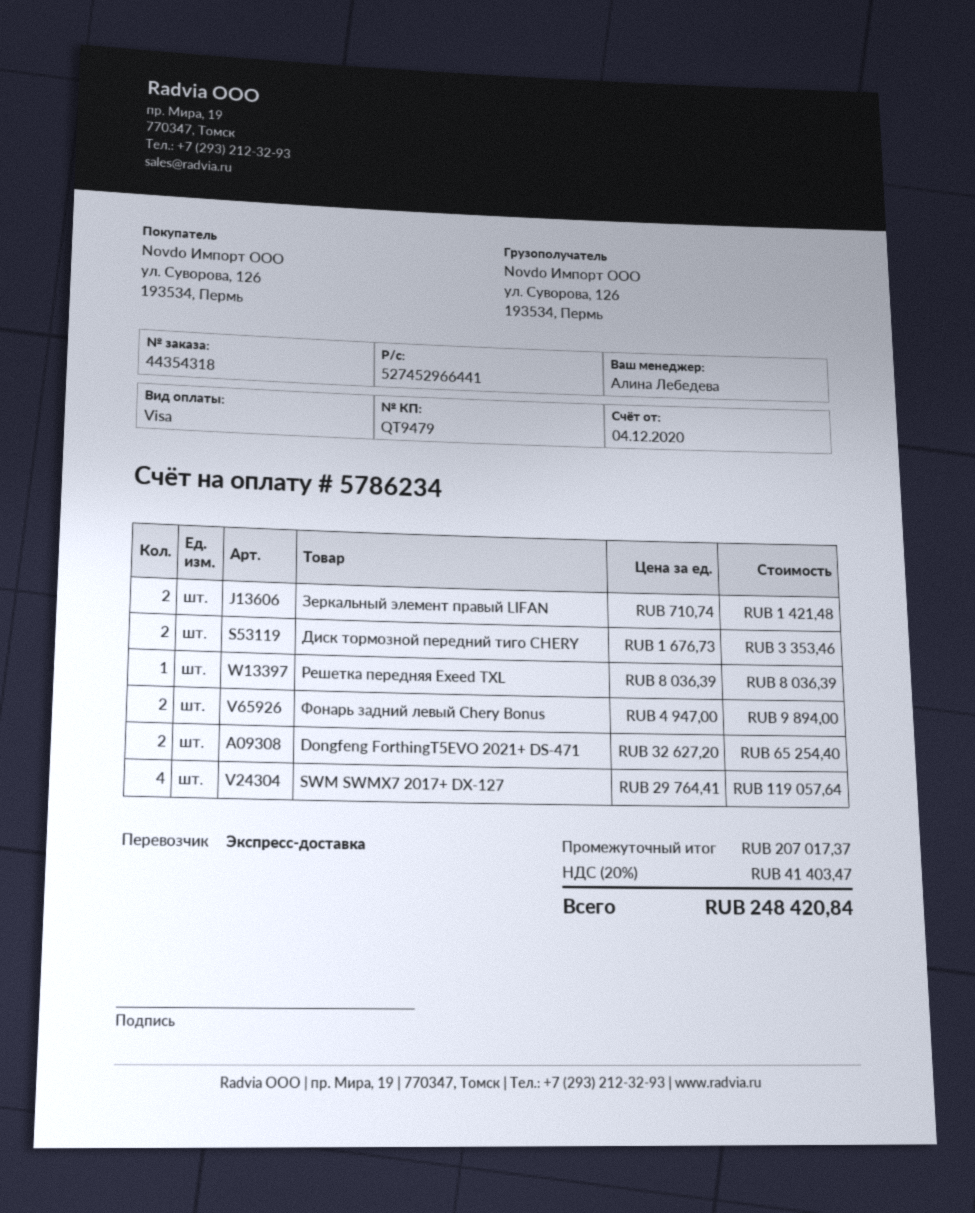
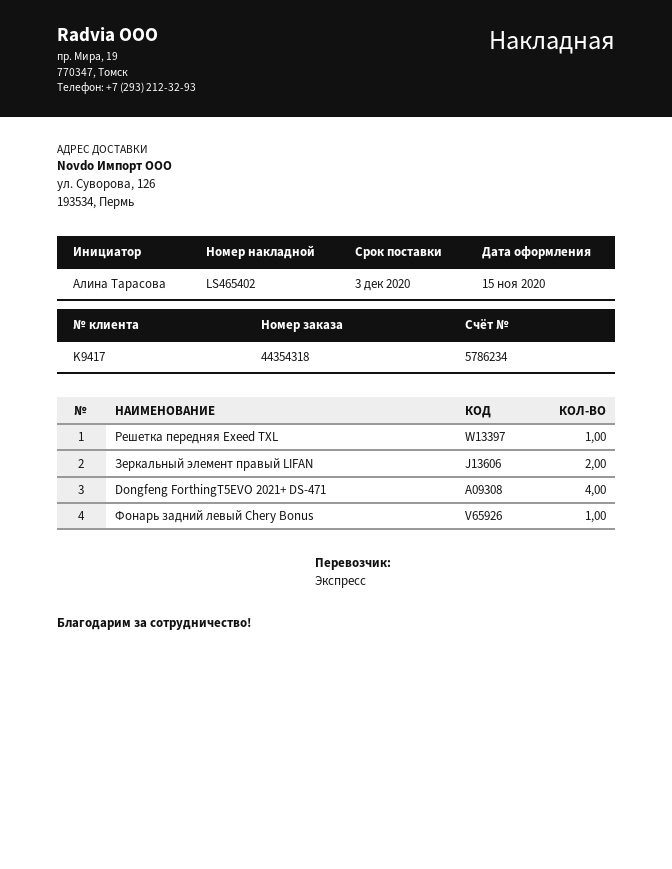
Диск тормозной передний тиго CHERY: 2 -> none
Фонарь задний левый Chery Bonus: 2 -> 1
Dongfeng ForthingT5EVO 2021+ DS-471: 2 -> 4
SWM SWMX7 2017+ DX-127: 4 -> none

